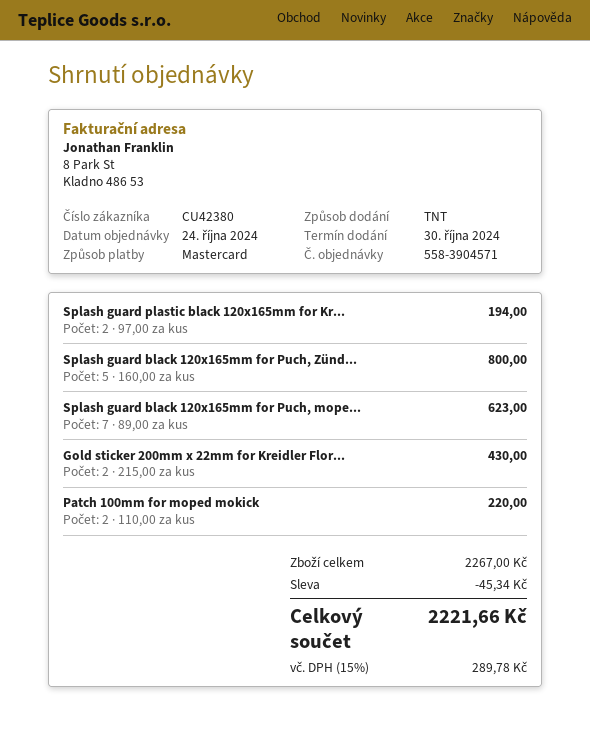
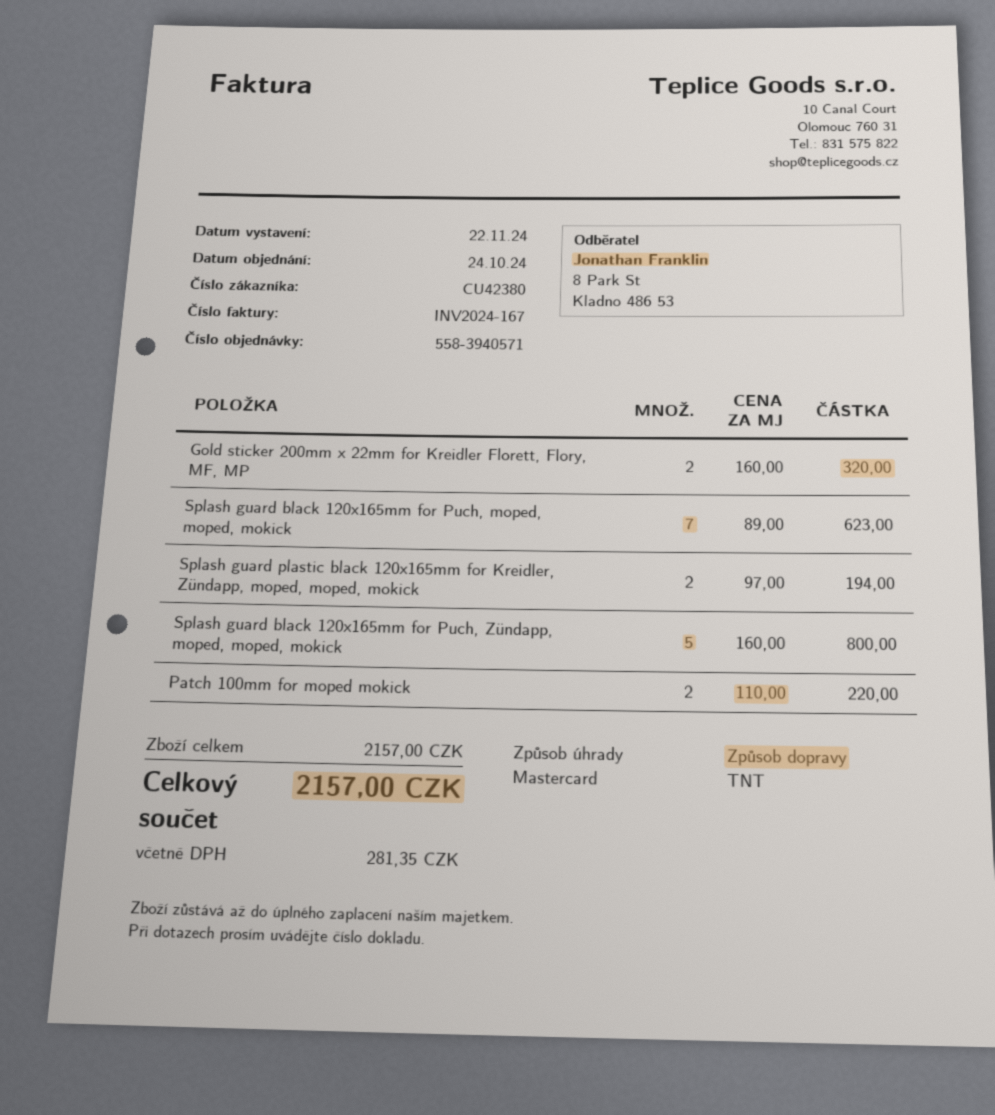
order number: 558-3904571 -> 558-3940571
Gold sticker 200mm x 22mm for Kreidler Flor...: 2 x 215.00 = 430.00 -> 2 x 160.00 = 320.00
subtotal: 2267.00 -> 2157.00
discount: 45.34 -> none
tax: 289.78 -> 281.35
total: 2221.66 -> 2157.00

